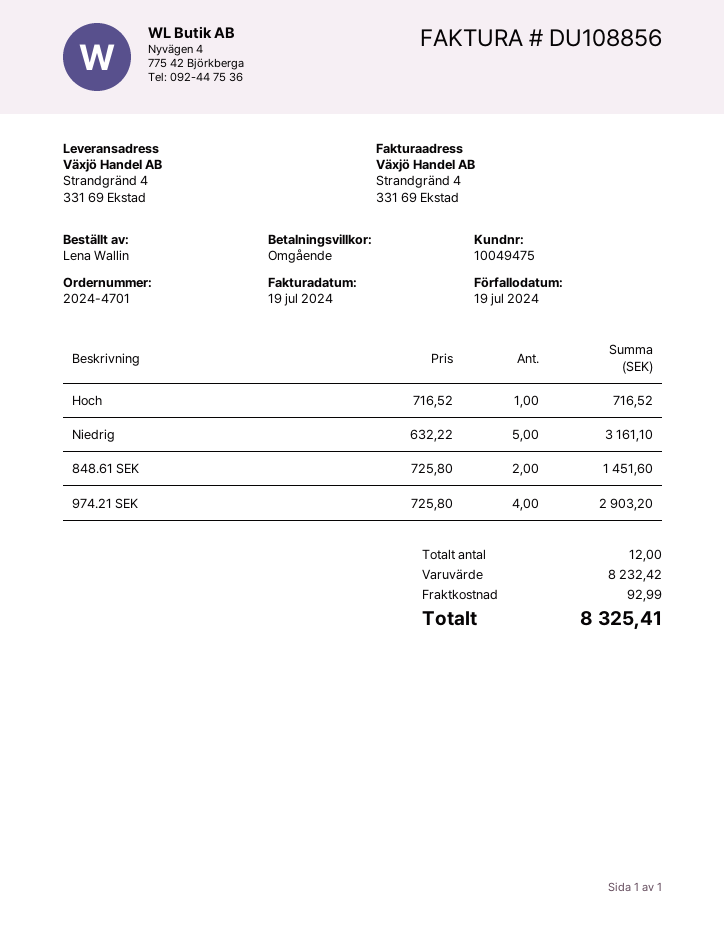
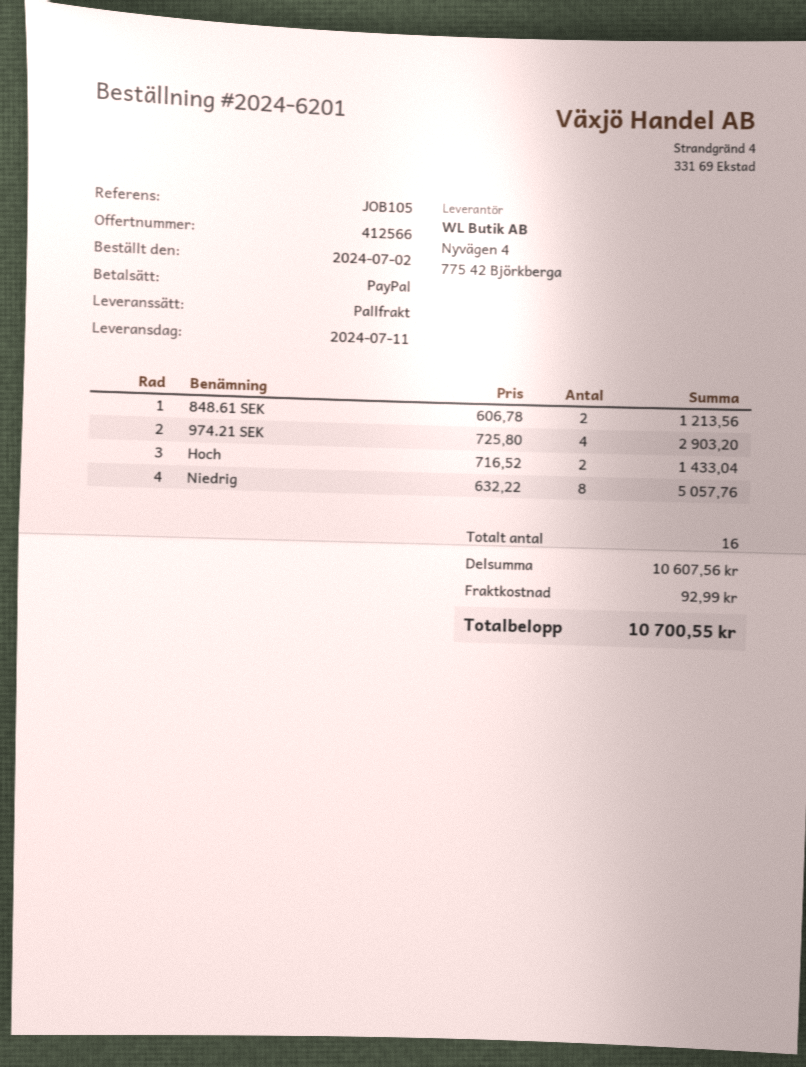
order number: 2024-4701 -> 2024-6201
Hoch: 1 x 716.52 = 716.52 -> 2 x 716.52 = 1433.04
Niedrig: 5 x 632.22 = 3161.10 -> 8 x 632.22 = 5057.76
848.61 SEK: 2 x 725.80 = 1451.60 -> 2 x 606.78 = 1213.56
total quantity: 12 -> 16
subtotal: 8232.42 -> 10607.56
total: 8325.41 -> 10700.55

